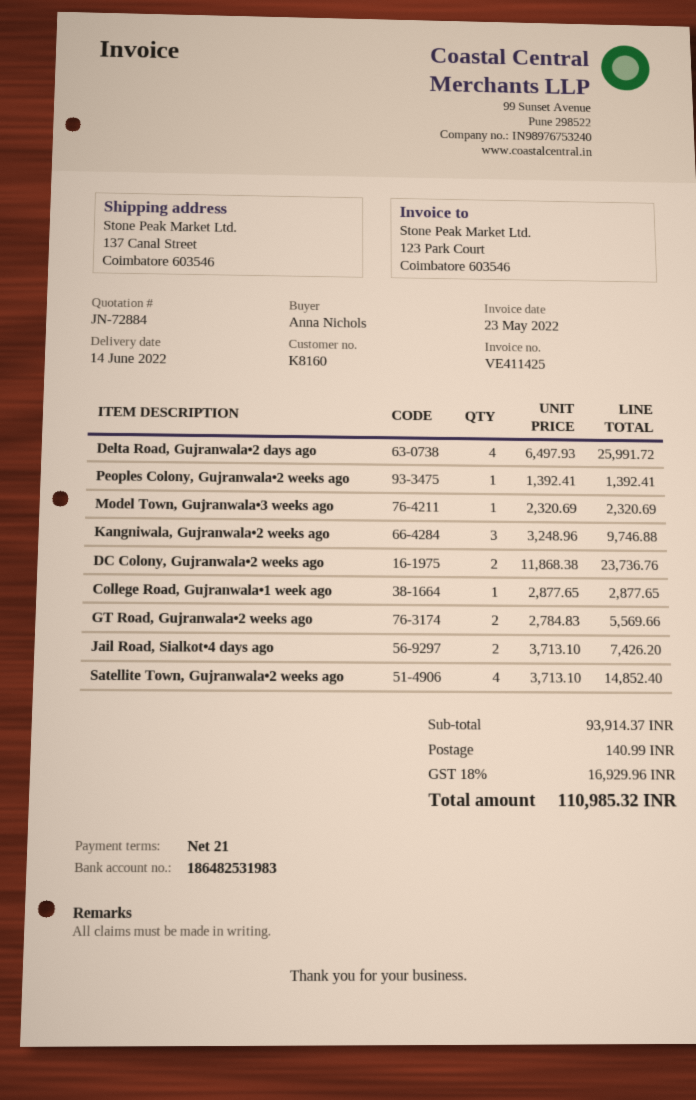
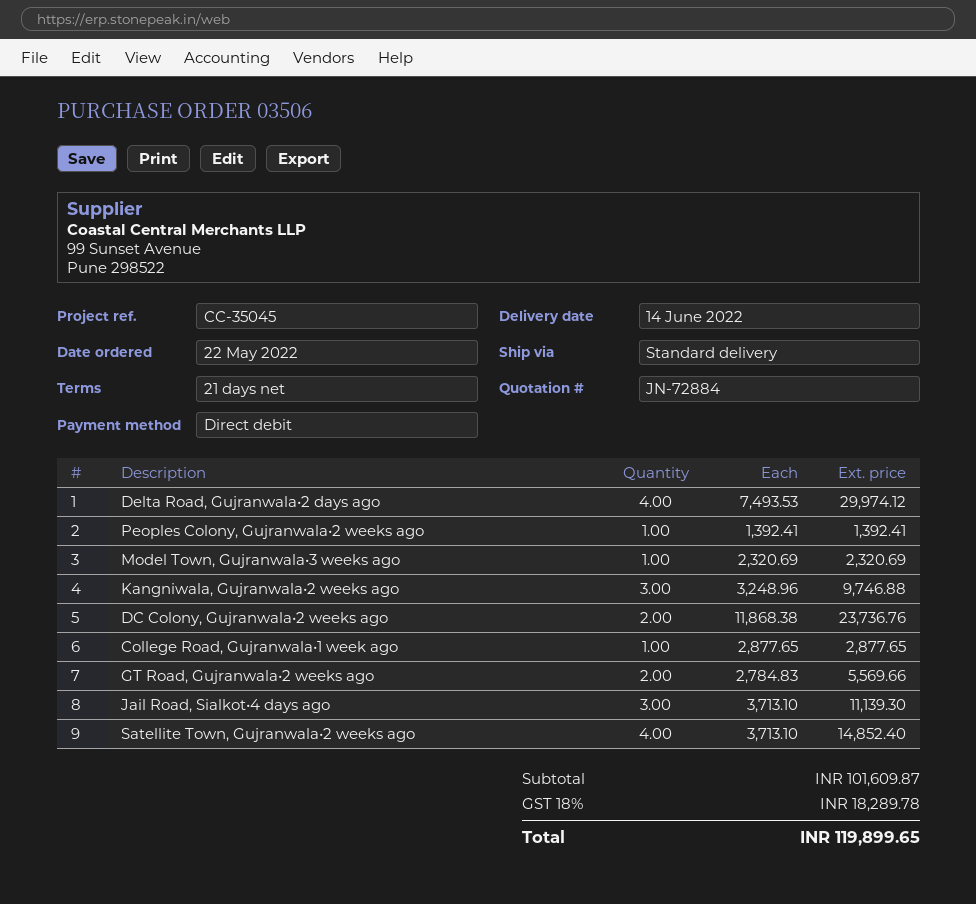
Delta Road, Gujranwala•2 days ago: 4 x 6497.93 = 25991.72 -> 4 x 7493.53 = 29974.12
Jail Road, Sialkot•4 days ago: 2 x 3713.10 = 7426.20 -> 3 x 3713.10 = 11139.30
subtotal: 93914.37 -> 101609.87
shipping: 140.99 -> none
tax: 18% = 16929.96 -> 18% = 18289.78
total: 110985.32 -> 119899.65

